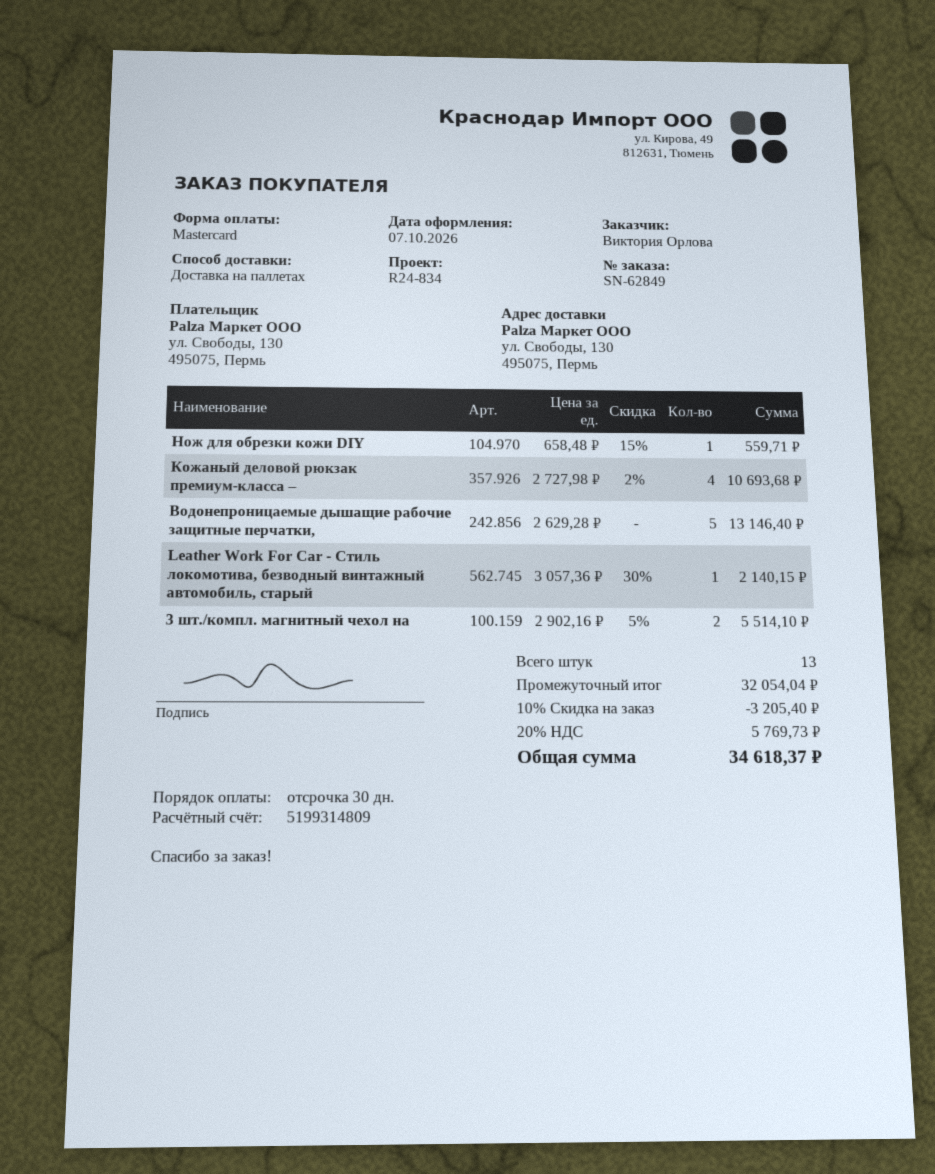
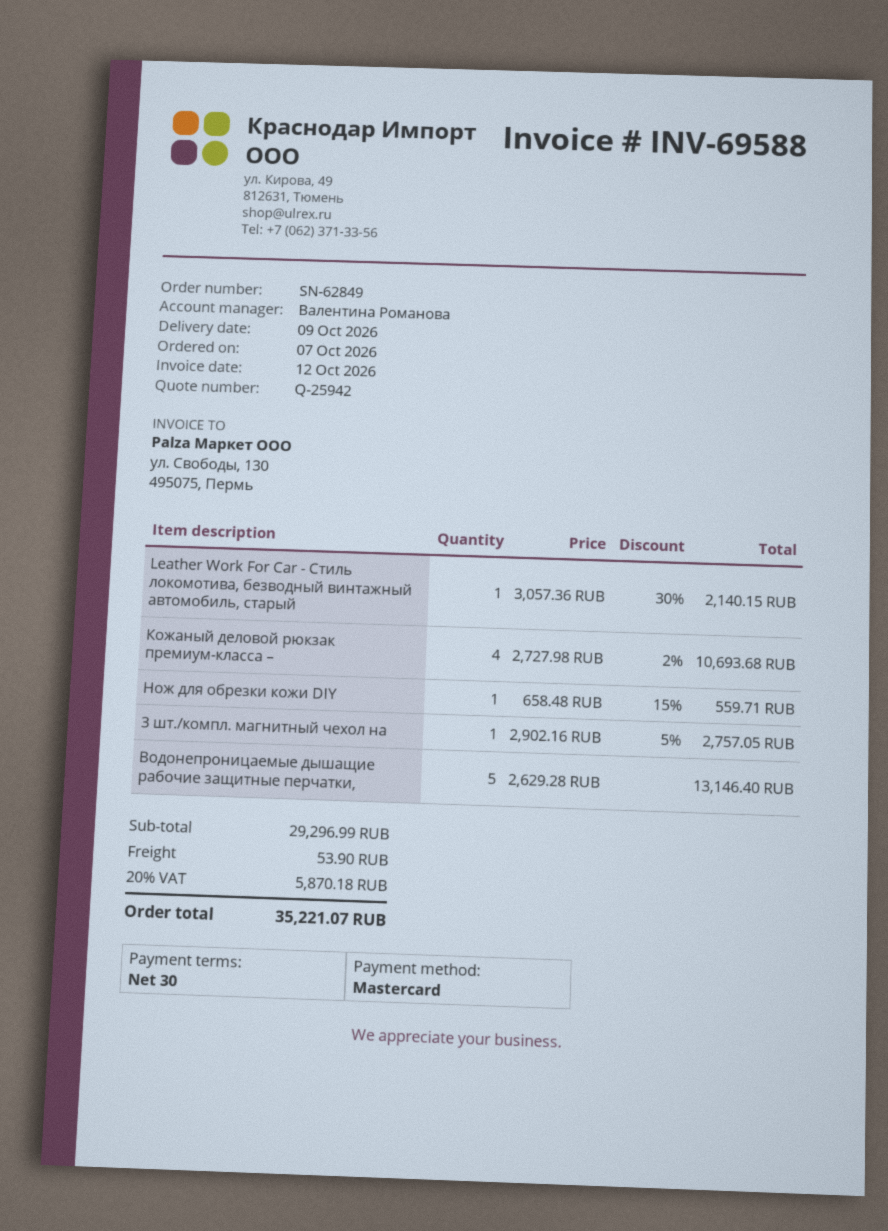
3 шт./компл. магнитный чехол на: 2 x 2902.16 - 5% = 5514.10 -> 1 x 2902.16 - 5% = 2757.05
subtotal: 32054.04 -> 29296.99
discount: 10% = 3205.40 -> none
shipping: none -> 53.90
tax: 20% = 5769.73 -> 20% = 5870.18
total: 34618.37 -> 35221.07

